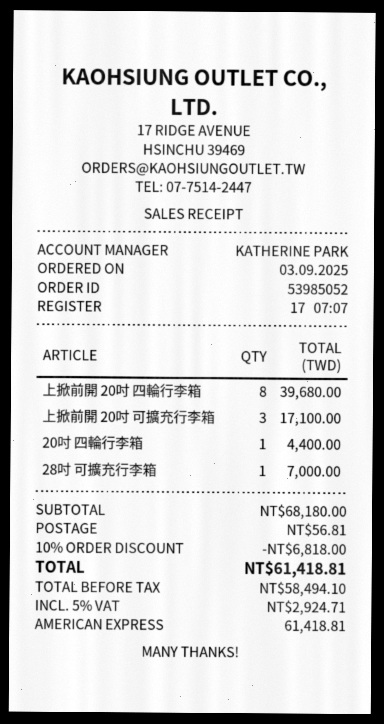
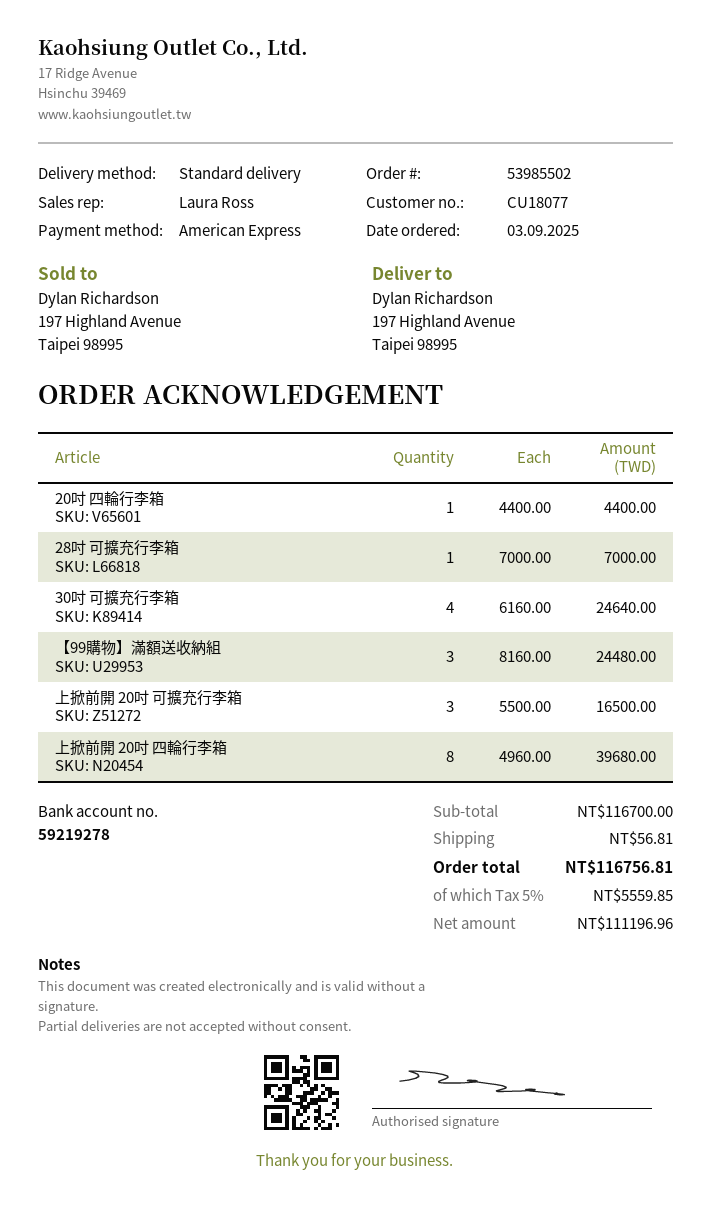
order number: 53985052 -> 53985502
sales rep: KATHERINE PARK -> Laura Ross
上掀前開 20吋 可擴充行李箱: 3 for 17100.00 -> 3 for 16500.00
30吋 可擴充行李箱: none -> 4 for 24640.00
【99購物】滿額送收納組: none -> 3 for 24480.00
subtotal: 68180.00 -> 116700.00
discount: 10% = 6818.00 -> none
net: 58494.10 -> 111196.96
tax: 5% = 2924.71 -> 5% = 5559.85
total: 61418.81 -> 116756.81

